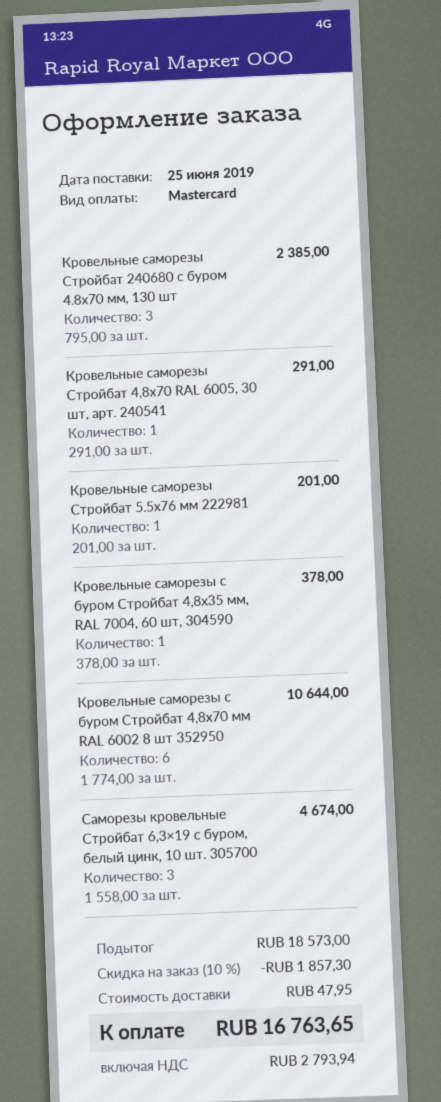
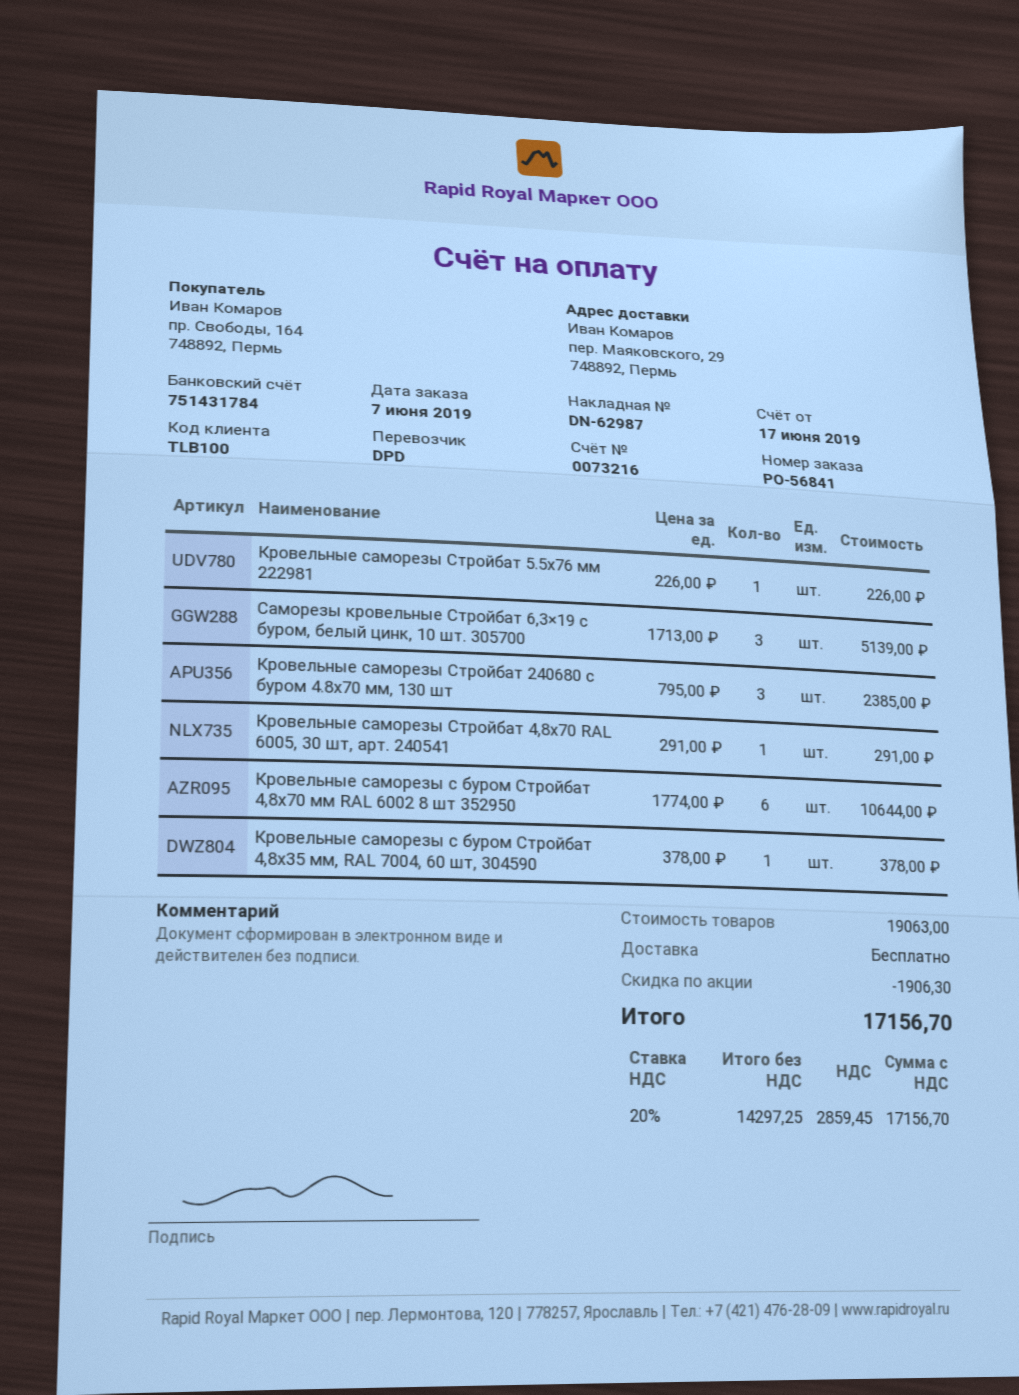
Кровельные саморезы Стройбат 5.5x76 мм 222981: 1 x 201.00 = 201.00 -> 1 x 226.00 = 226.00
Саморезы кровельные Стройбат 6,3×19 с буром, белый цинк, 10 шт. 305700: 3 x 1558.00 = 4674.00 -> 3 x 1713.00 = 5139.00
subtotal: 18573.00 -> 19063.00
discount: 1857.30 -> 1906.30
shipping: 47.95 -> 0.00
tax: 2793.94 -> 2859.45
total: 16763.65 -> 17156.70

